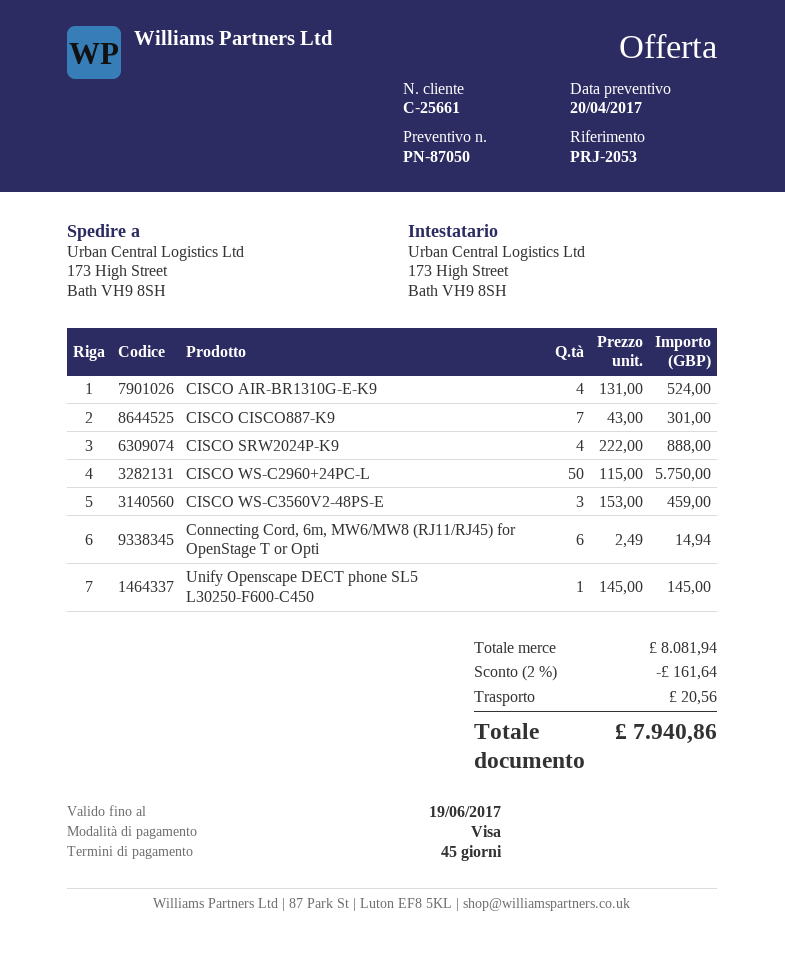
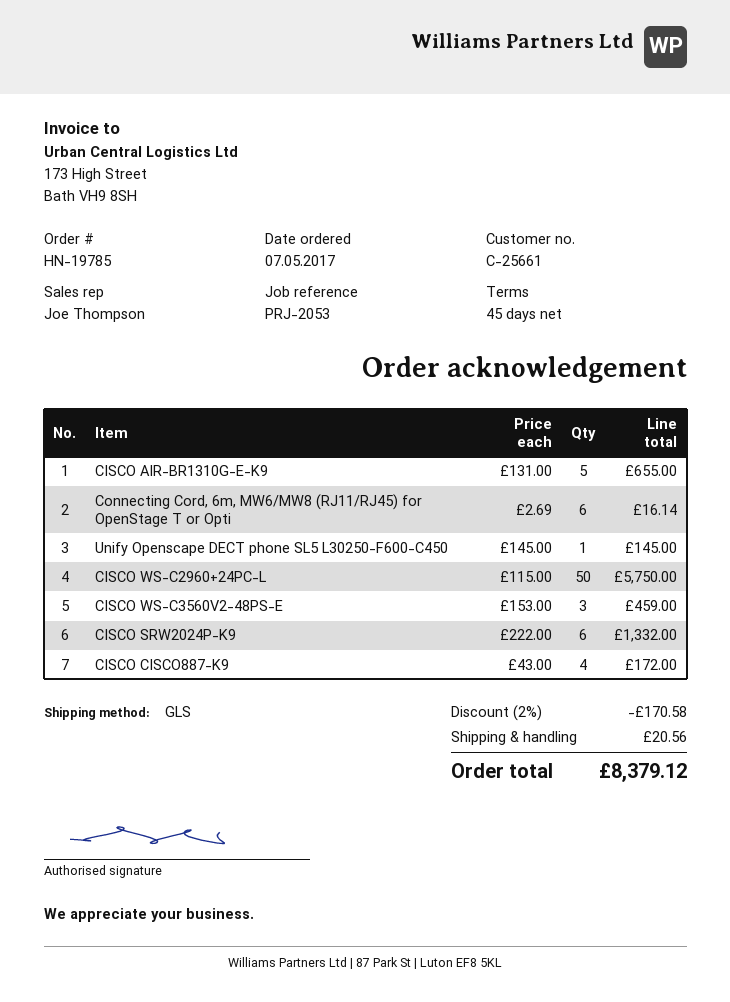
CISCO AIR-BR1310G-E-K9: 4 x 131.00 = 524.00 -> 5 x 131.00 = 655.00
CISCO CISCO887-K9: 7 x 43.00 = 301.00 -> 4 x 43.00 = 172.00
CISCO SRW2024P-K9: 4 x 222.00 = 888.00 -> 6 x 222.00 = 1332.00
Connecting Cord, 6m, MW6/MW8 (RJ11/RJ45) for OpenStage T or Opti: 6 x 2.49 = 14.94 -> 6 x 2.69 = 16.14
discount: 2% = 161.64 -> 2% = 170.58
total: 7940.86 -> 8379.12

